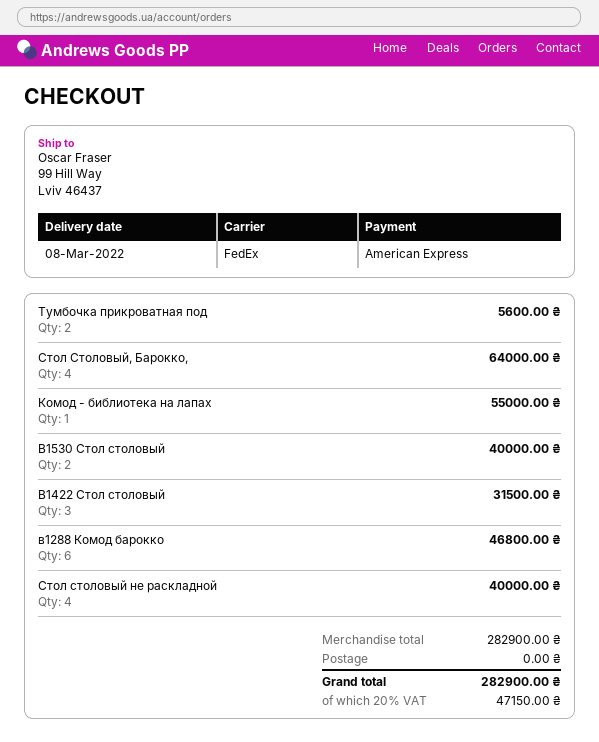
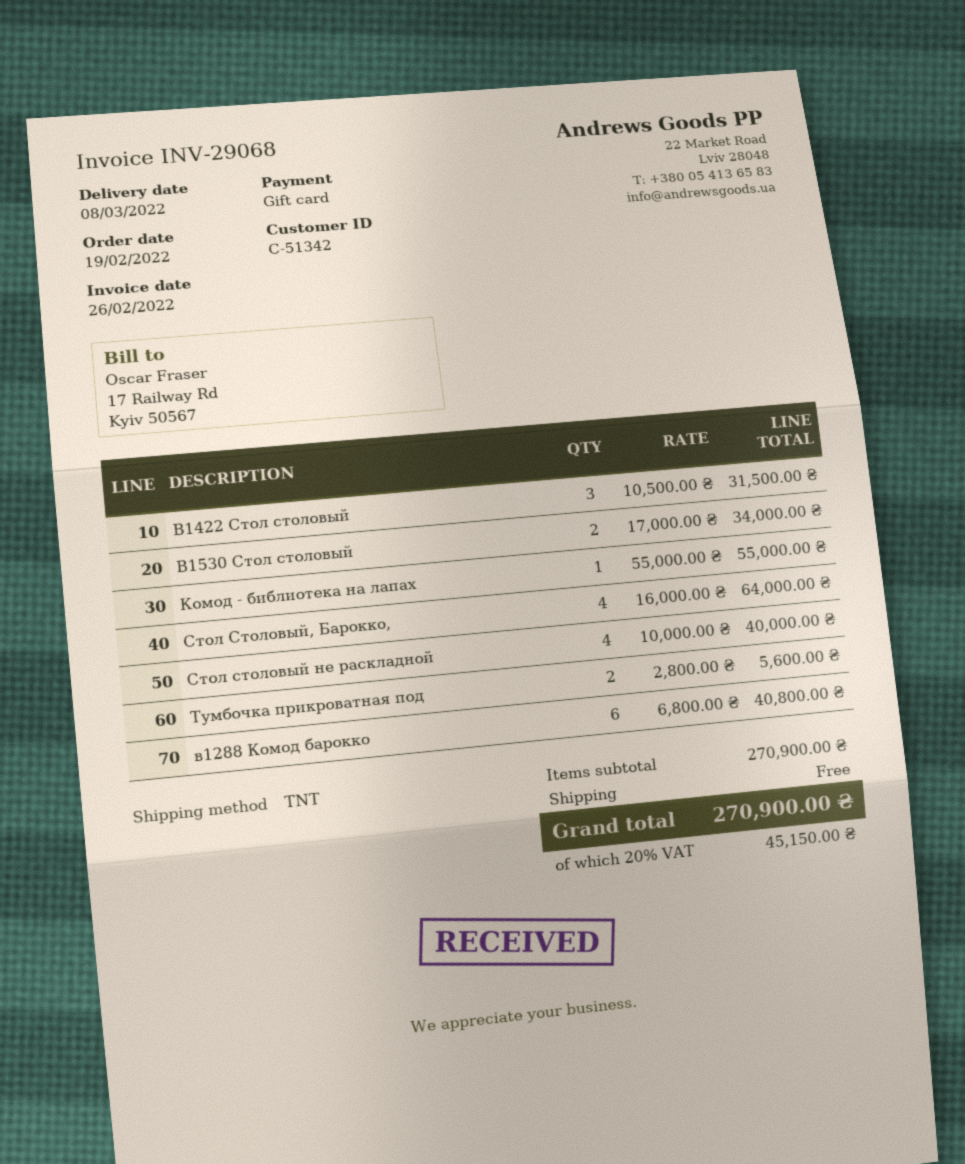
payment method: American Express -> gift card
shipping method: FedEx -> TNT
В1530 Стол столовый: 2 for 40000.00 -> 2 for 34000.00
в1288 Комод барокко: 6 for 46800.00 -> 6 for 40800.00
subtotal: 282900.00 -> 270900.00
tax: 20% = 47150.00 -> 20% = 45150.00
total: 282900.00 -> 270900.00

